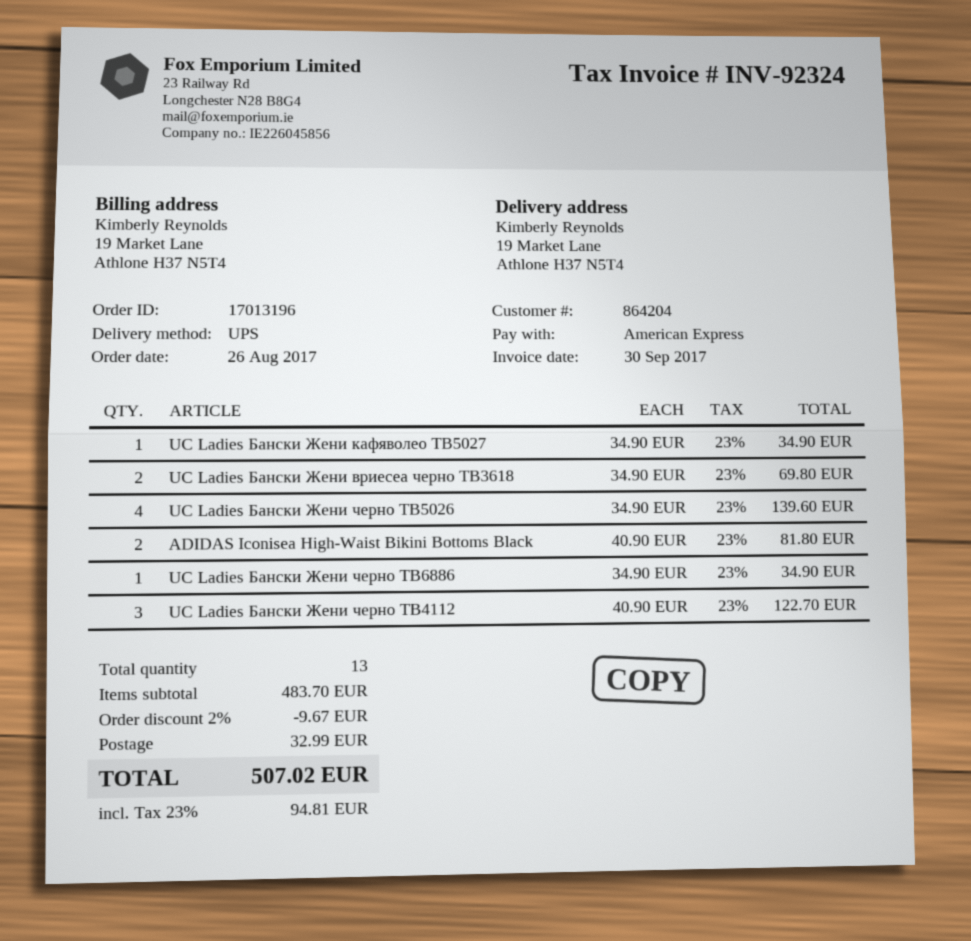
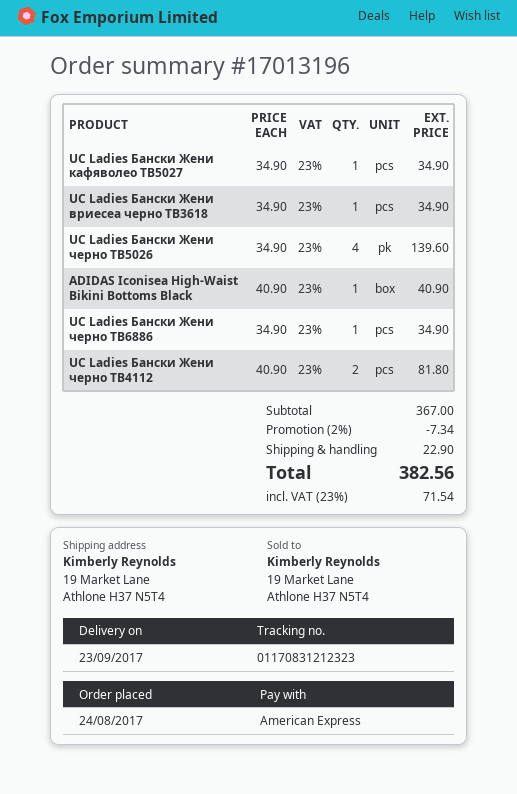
order date: 2017-08-26 -> 2017-08-24
UC Ladies Бански Жени вриесеа черно TB3618: 2 x 34.90 = 69.80 -> 1 x 34.90 = 34.90
ADIDAS Iconisea High-Waist Bikini Bottoms Black: 2 x 40.90 = 81.80 -> 1 x 40.90 = 40.90
UC Ladies Бански Жени черно TB4112: 3 x 40.90 = 122.70 -> 2 x 40.90 = 81.80
subtotal: 483.70 -> 367.00
discount: 2% = 9.67 -> 2% = 7.34
shipping: 32.99 -> 22.90
tax: 23% = 94.81 -> 23% = 71.54
total: 507.02 -> 382.56

